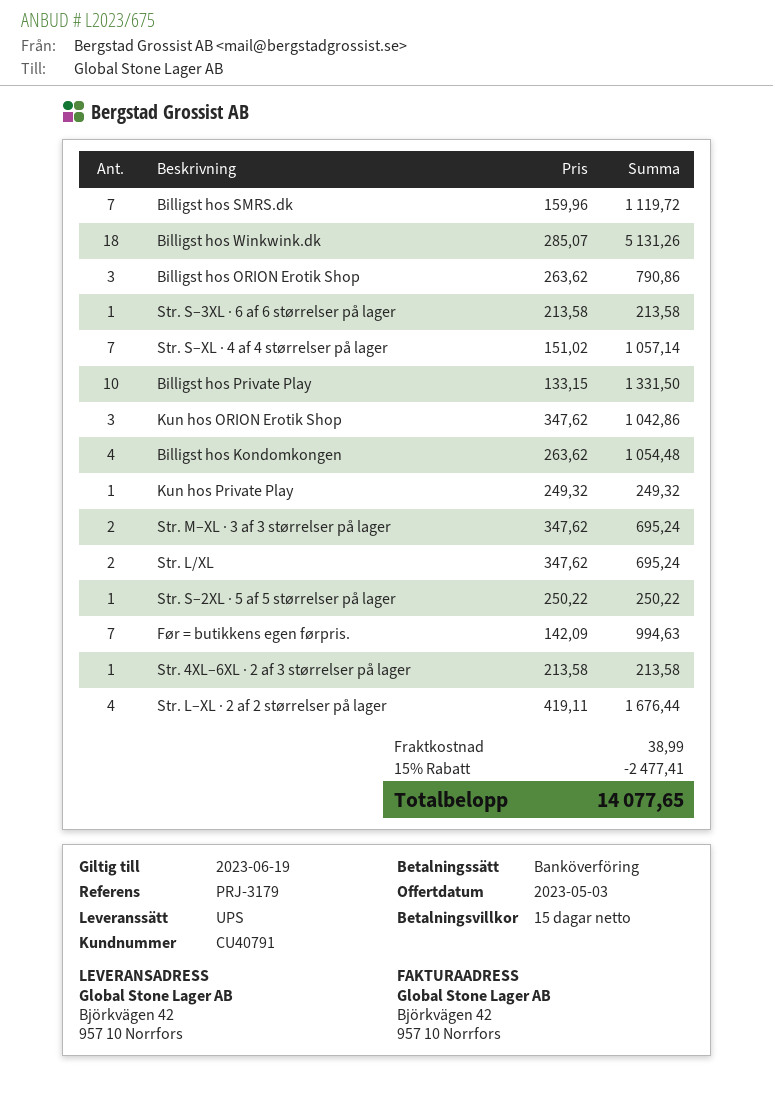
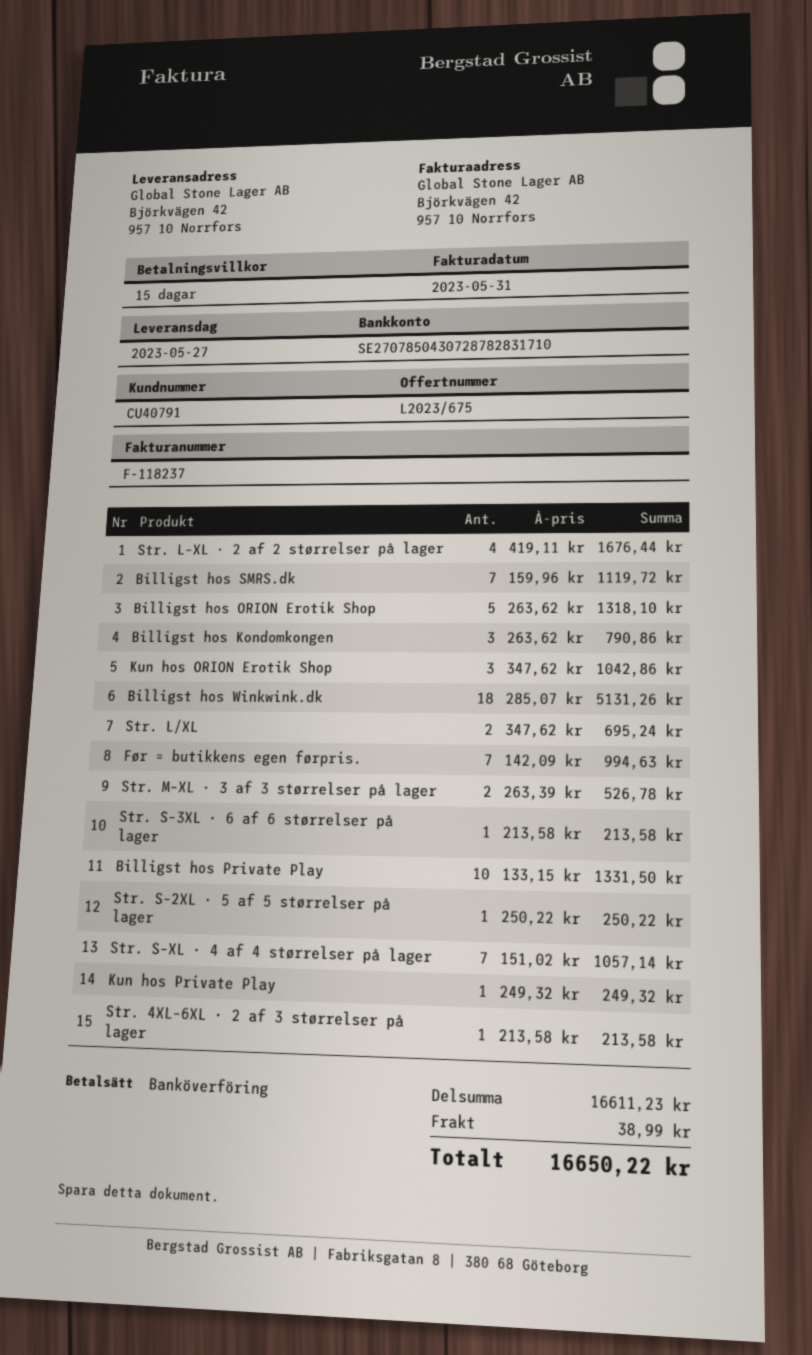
Billigst hos ORION Erotik Shop: 3 x 263.62 = 790.86 -> 5 x 263.62 = 1318.10
Billigst hos Kondomkongen: 4 x 263.62 = 1054.48 -> 3 x 263.62 = 790.86
Str. M–XL · 3 af 3 størrelser på lager: 2 x 347.62 = 695.24 -> 2 x 263.39 = 526.78
discount: 15% = 2477.41 -> none
total: 14077.65 -> 16650.22

